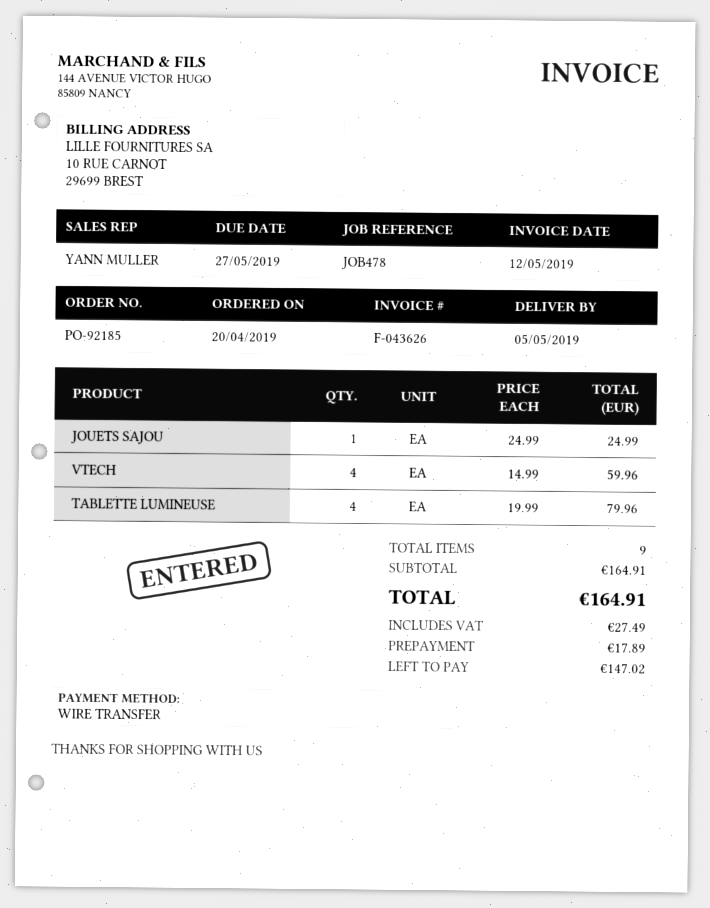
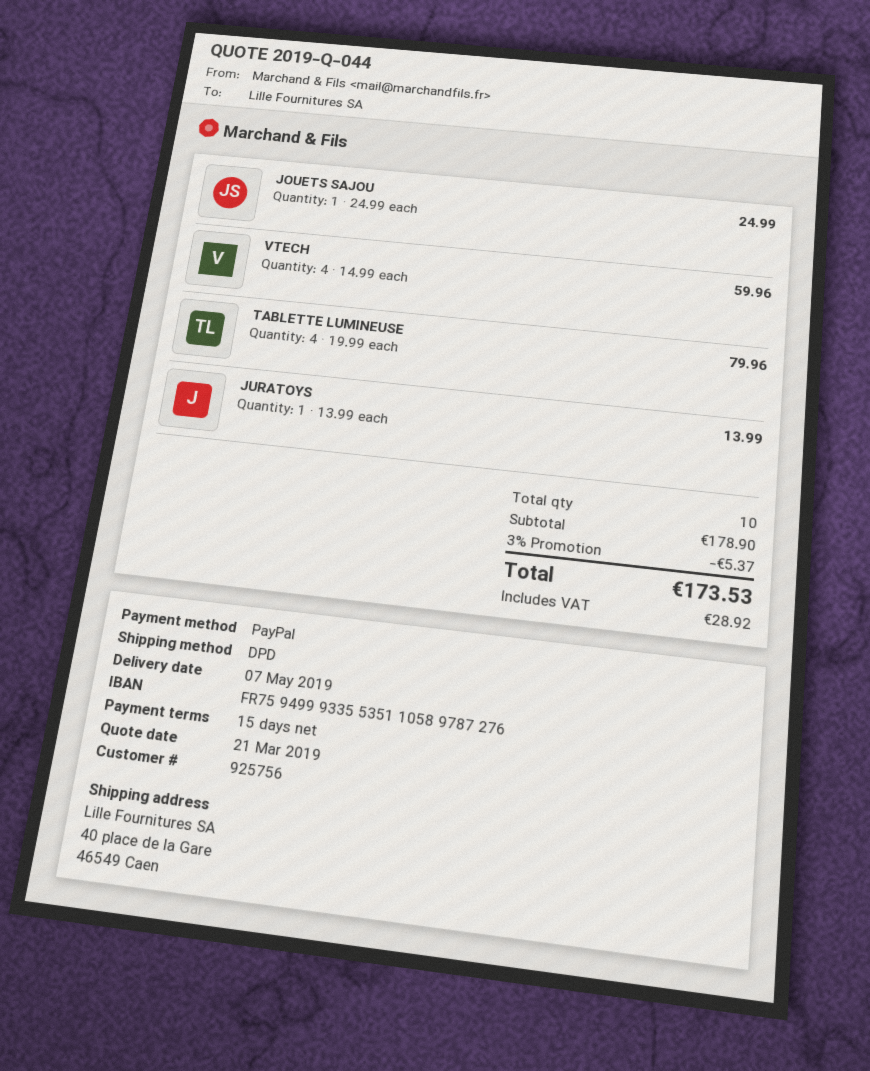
delivery date: 2019-05-05 -> 2019-05-07
payment method: bank transfer -> PayPal
JURATOYS: none -> 1 x 13.99 = 13.99
total quantity: 9 -> 10
subtotal: 164.91 -> 178.90
discount: none -> 3% = 5.37
tax: 27.49 -> 28.92
total: 164.91 -> 173.53

